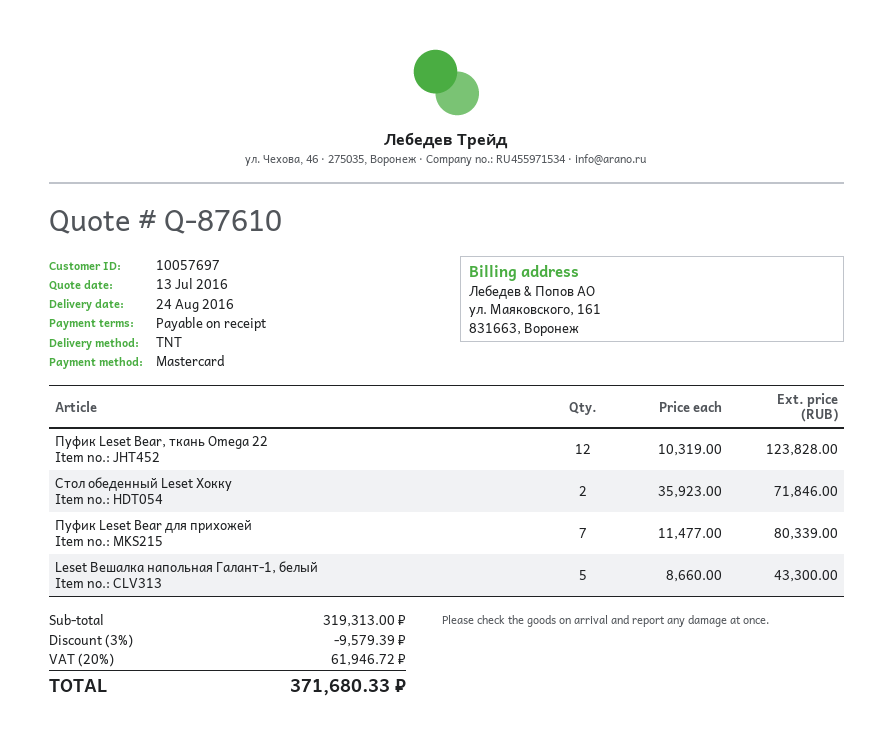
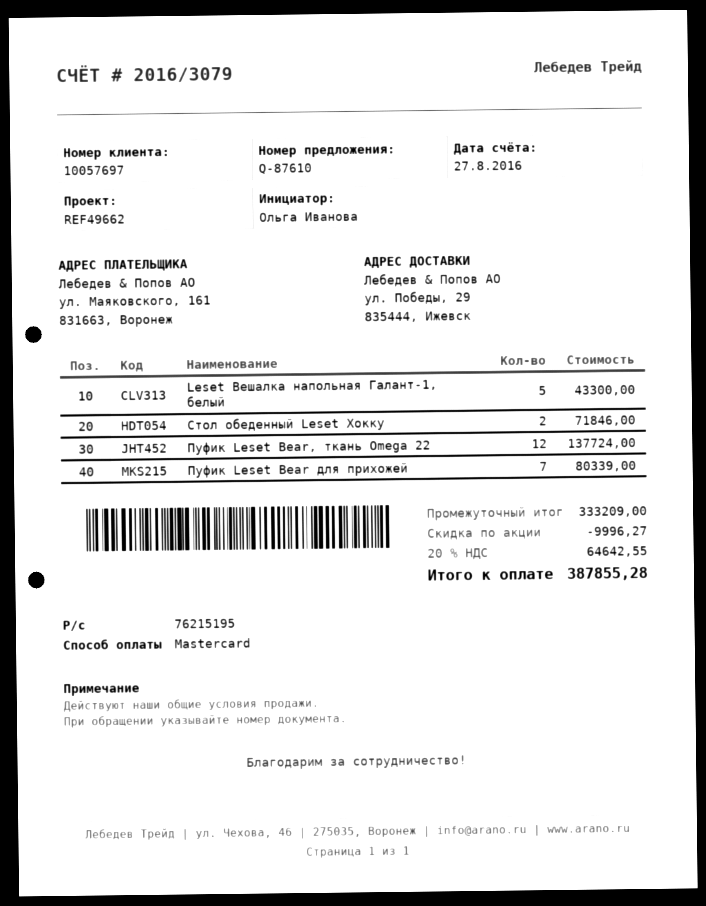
Пуфик Leset Bear, ткань Omega 22: 12 for 123828.00 -> 12 for 137724.00
subtotal: 319313.00 -> 333209.00
discount: 9579.39 -> 9996.27
tax: 20% = 61946.72 -> 20% = 64642.55
total: 371680.33 -> 387855.28

